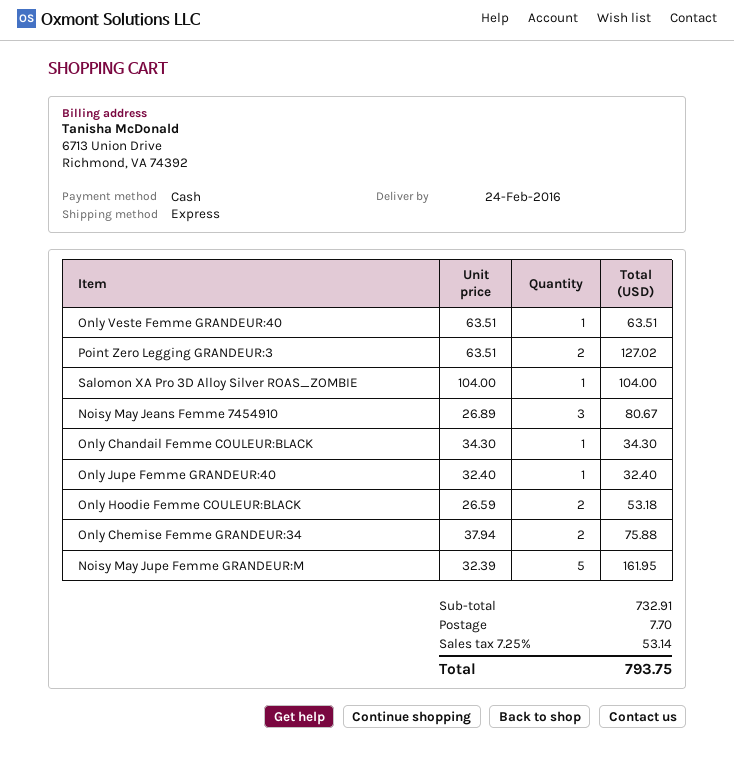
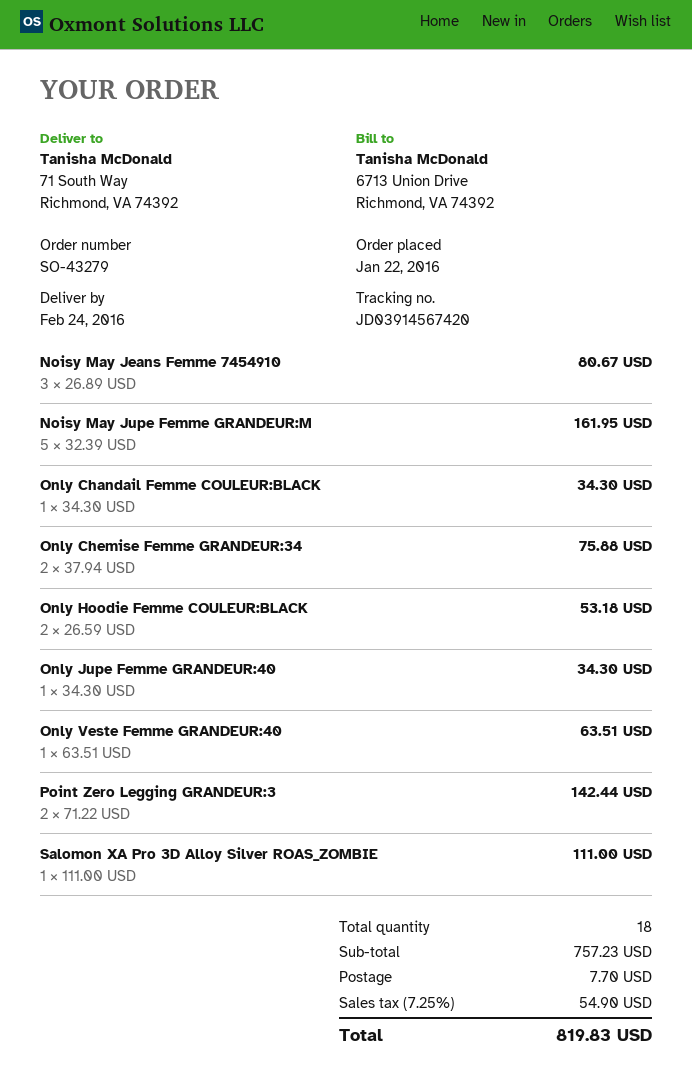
Point Zero Legging GRANDEUR:3: 2 x 63.51 = 127.02 -> 2 x 71.22 = 142.44
Salomon XA Pro 3D Alloy Silver ROAS_ZOMBIE: 1 x 104.00 = 104.00 -> 1 x 111.00 = 111.00
Only Jupe Femme GRANDEUR:40: 1 x 32.40 = 32.40 -> 1 x 34.30 = 34.30
subtotal: 732.91 -> 757.23
tax: 7.25% = 53.14 -> 7.25% = 54.90
total: 793.75 -> 819.83

